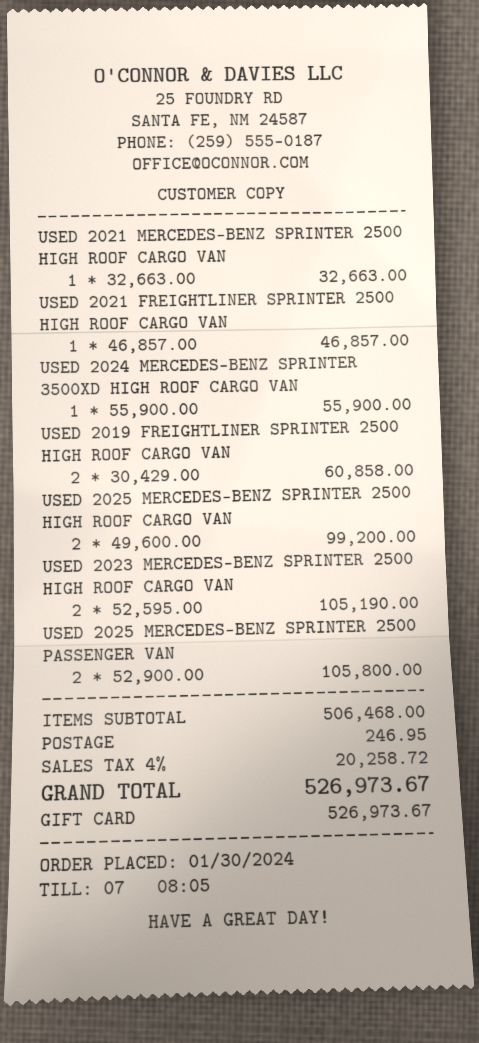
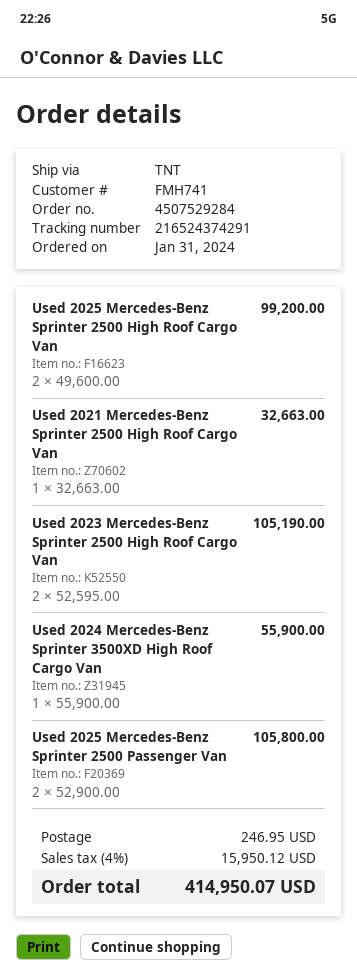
order date: 2024-01-30 -> 2024-01-31
USED 2021 FREIGHTLINER SPRINTER 2500 HIGH ROOF CARGO VAN: 1 x 46857.00 = 46857.00 -> none
USED 2019 FREIGHTLINER SPRINTER 2500 HIGH ROOF CARGO VAN: 2 x 30429.00 = 60858.00 -> none
tax: 4% = 20258.72 -> 4% = 15950.12
total: 526973.67 -> 414950.07

